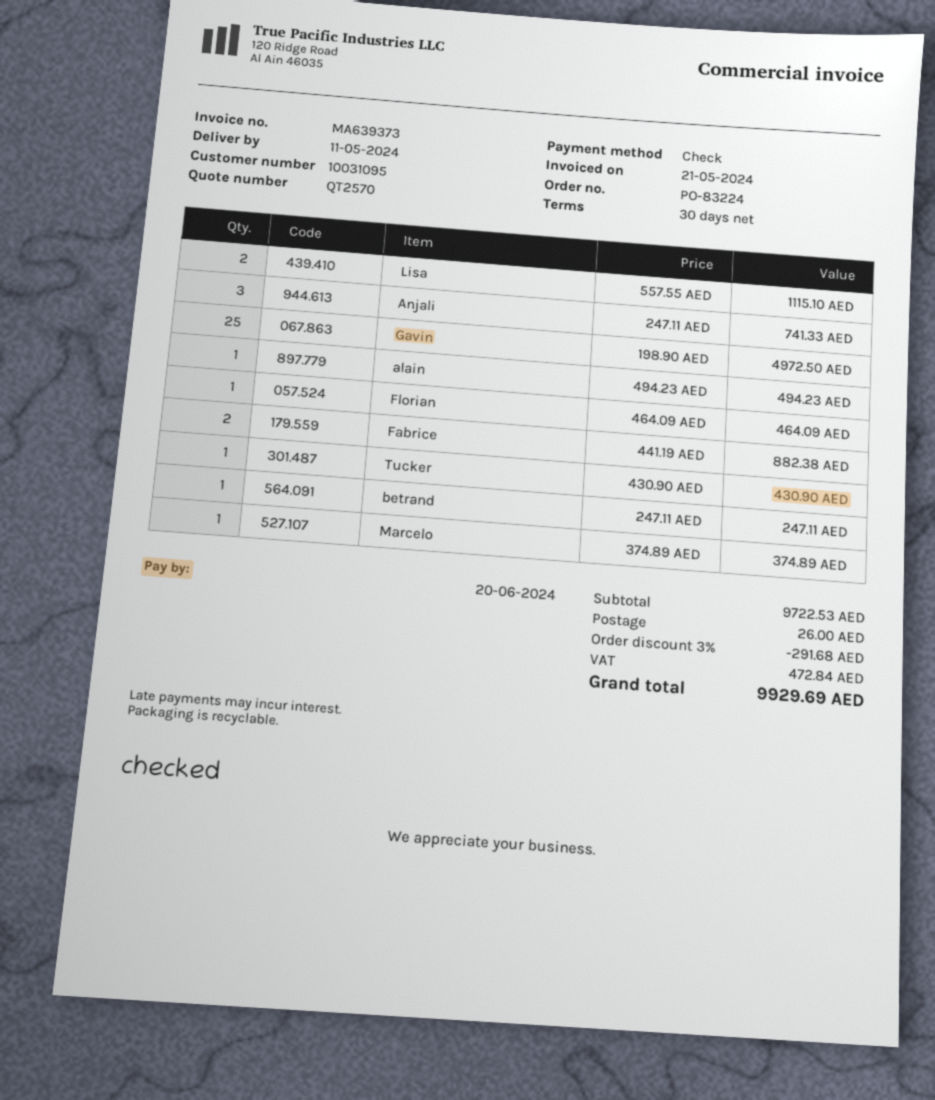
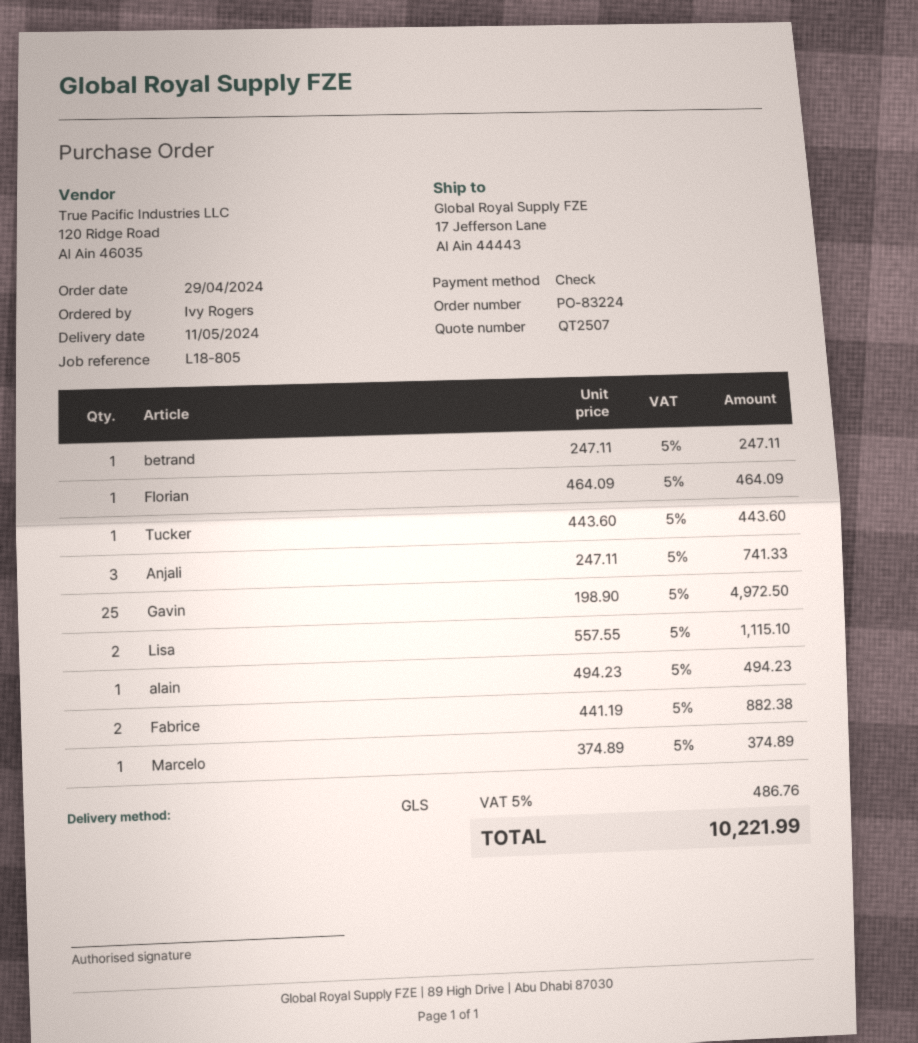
quote number: QT2570 -> QT2507
Tucker: 1 x 430.90 = 430.90 -> 1 x 443.60 = 443.60
discount: 3% = 291.68 -> none
shipping: 26.00 -> none
tax: 472.84 -> 486.76
total: 9929.69 -> 10221.99

